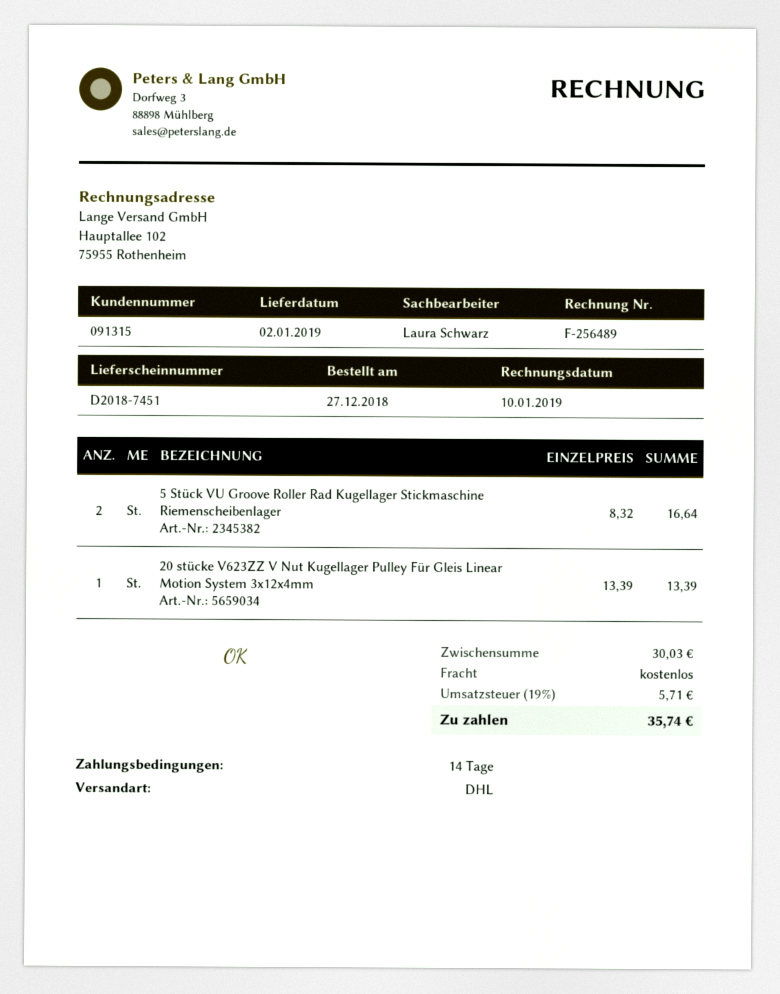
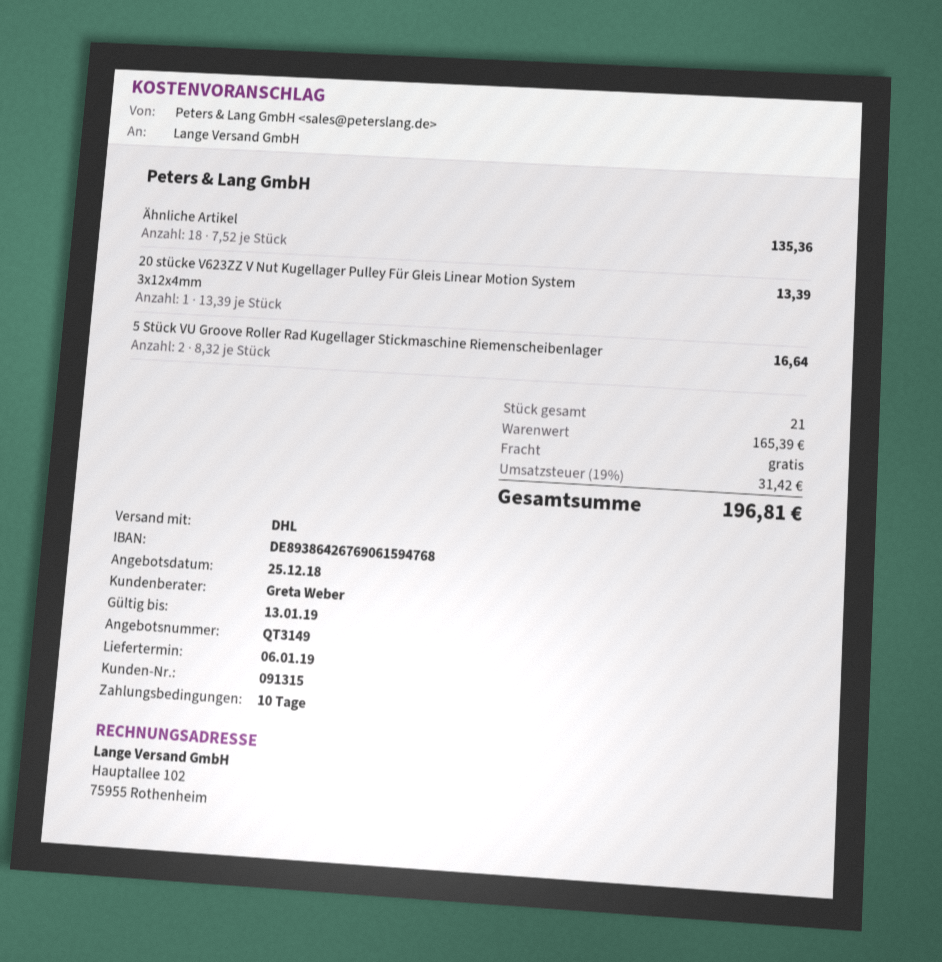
delivery date: 2019-01-02 -> 2019-01-06
payment terms: 14 days -> 10 days
sales rep: Laura Schwarz -> Greta Weber
Ähnliche Artikel: none -> 18 x 7.52 = 135.36
subtotal: 30.03 -> 165.39
tax: 19% = 5.71 -> 19% = 31.42
total: 35.74 -> 196.81

